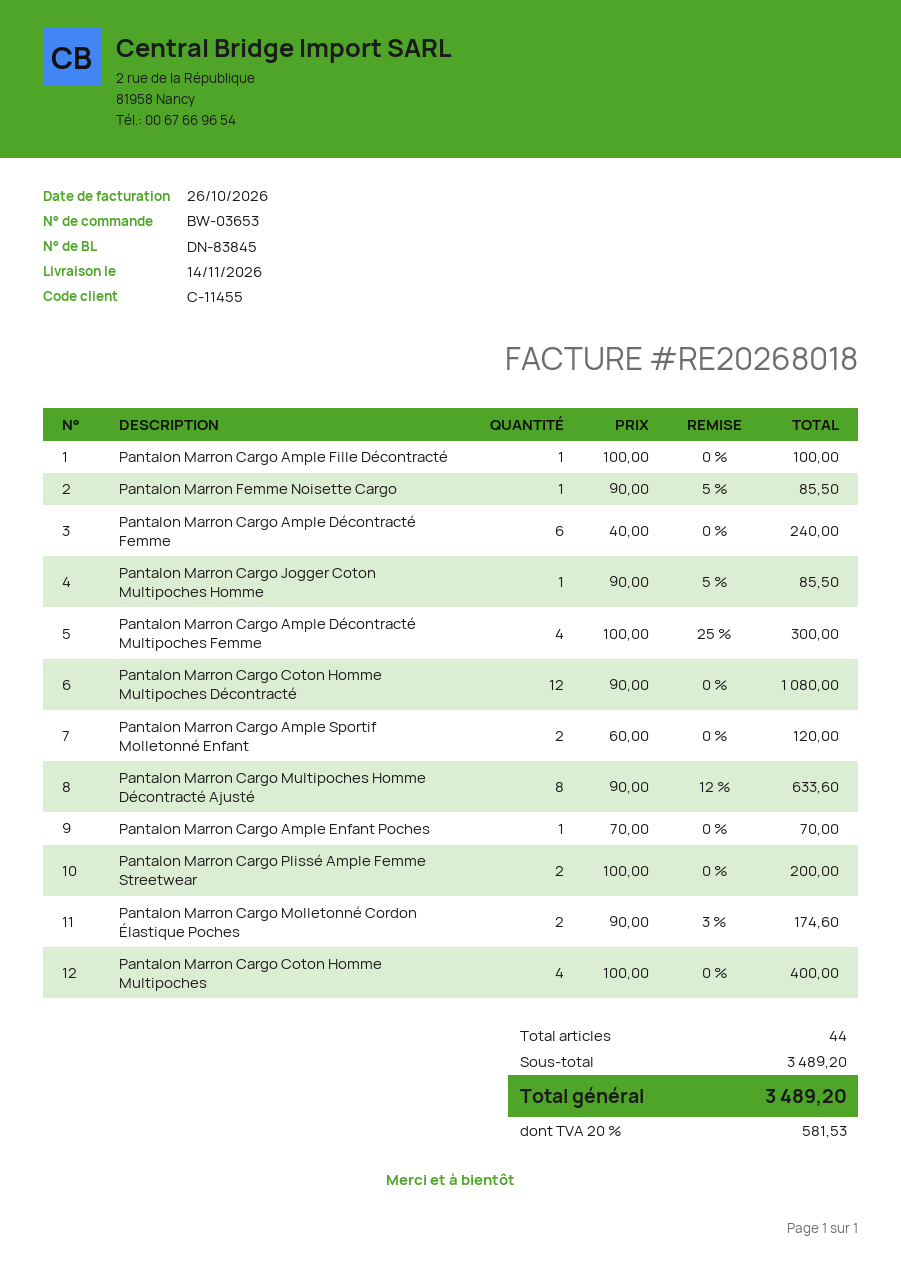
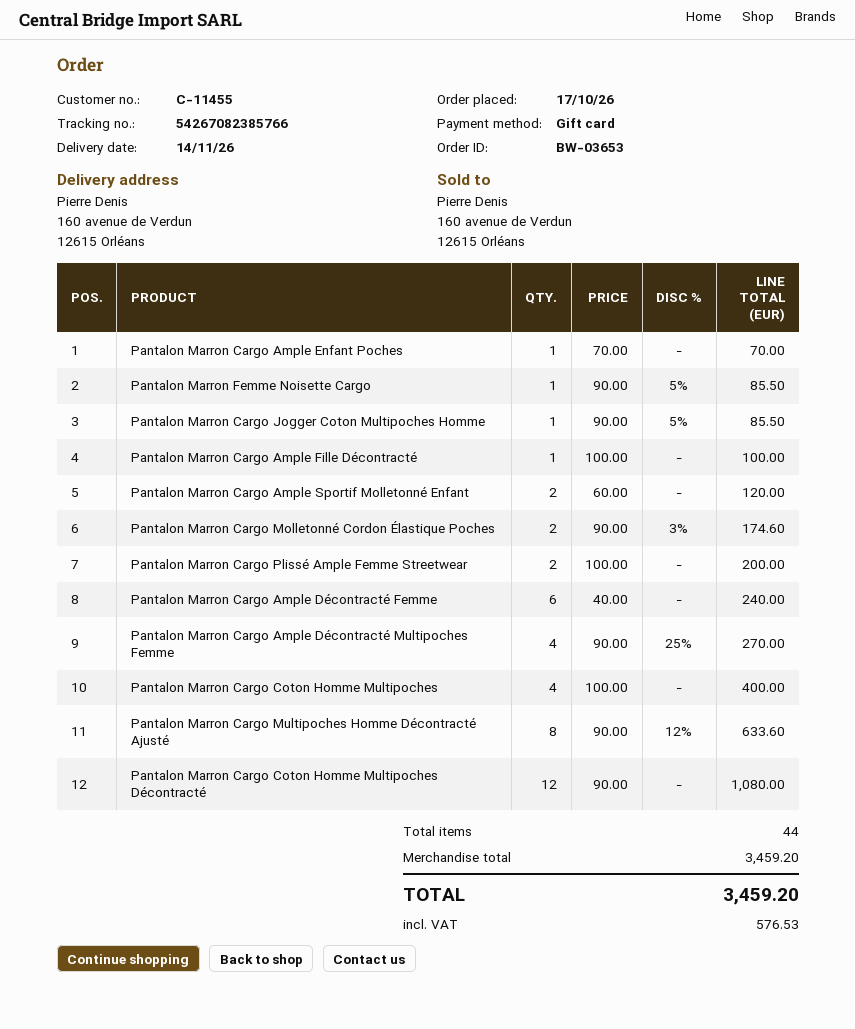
Pantalon Marron Cargo Ample Décontracté Multipoches Femme: 4 x 100.00 - 25% = 300.00 -> 4 x 90.00 - 25% = 270.00
subtotal: 3489.20 -> 3459.20
tax: 581.53 -> 576.53
total: 3489.20 -> 3459.20

